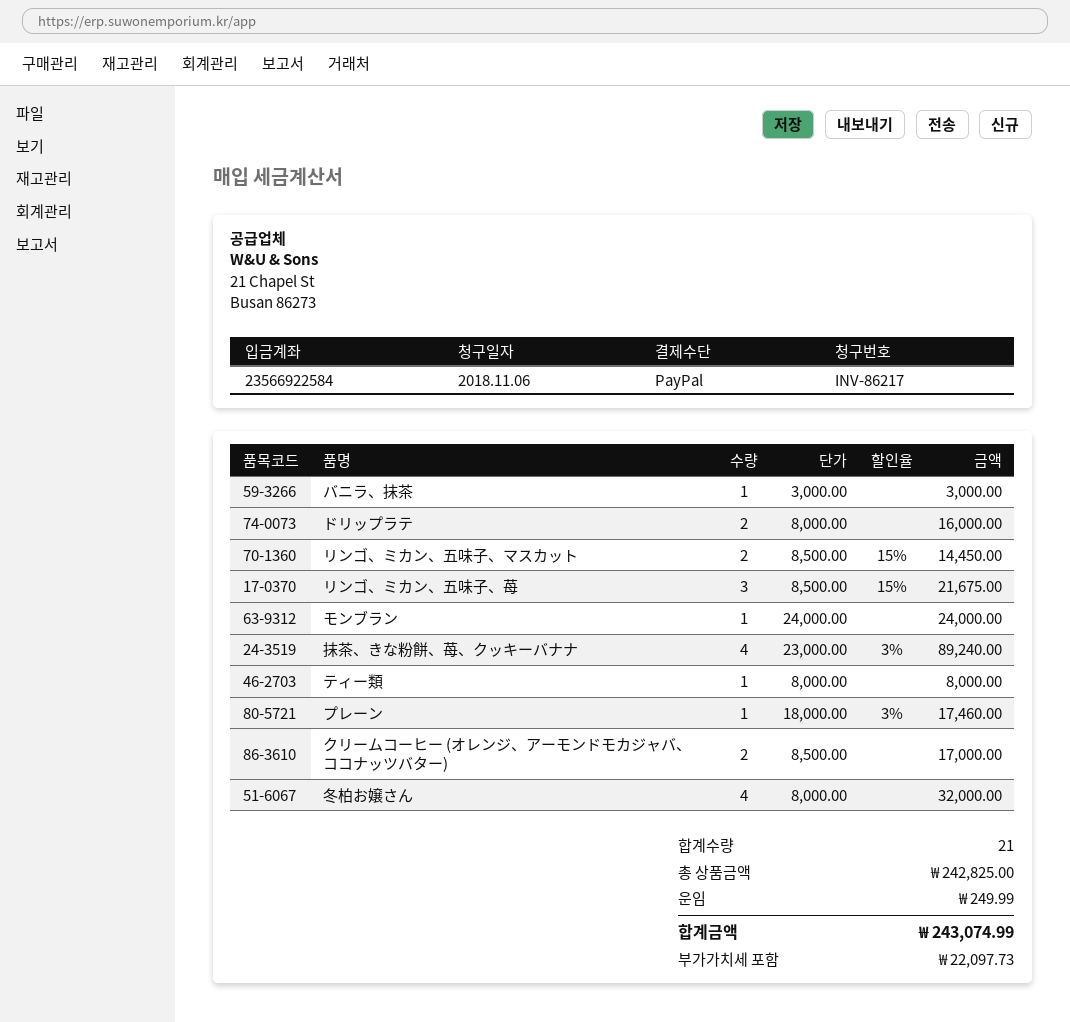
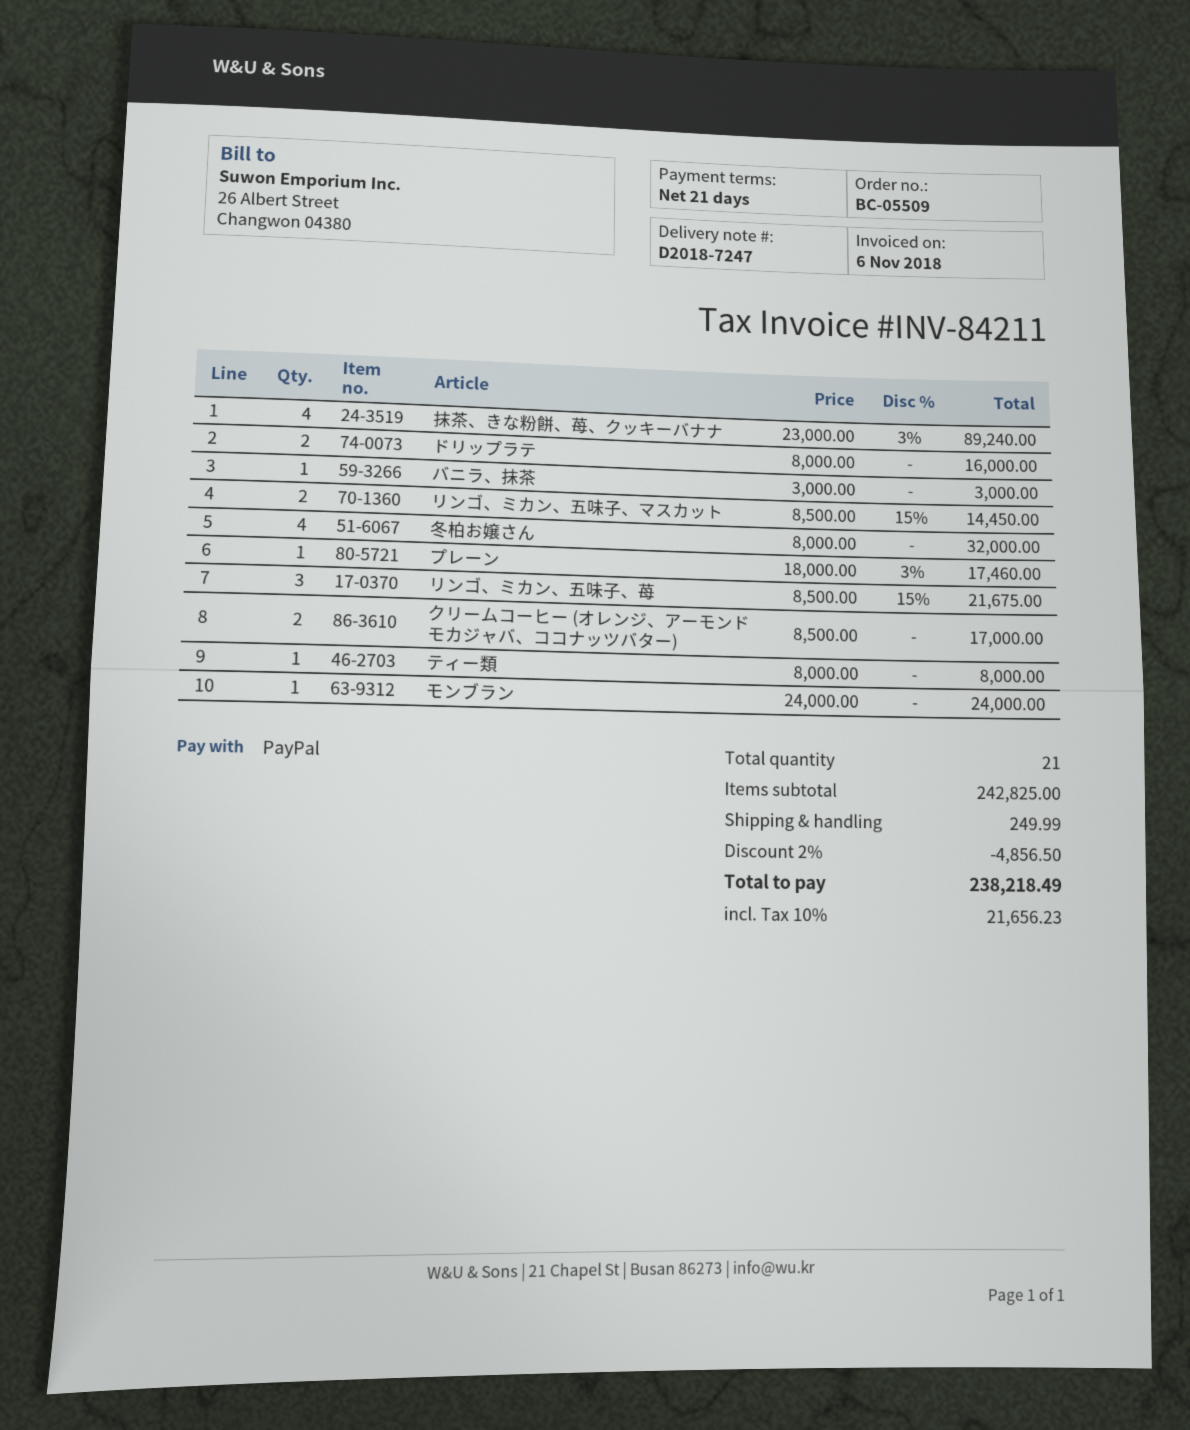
invoice number: INV-86217 -> INV-84211
discount: none -> 2% = 4856.50
tax: 22097.73 -> 21656.23
total: 243074.99 -> 238218.49

